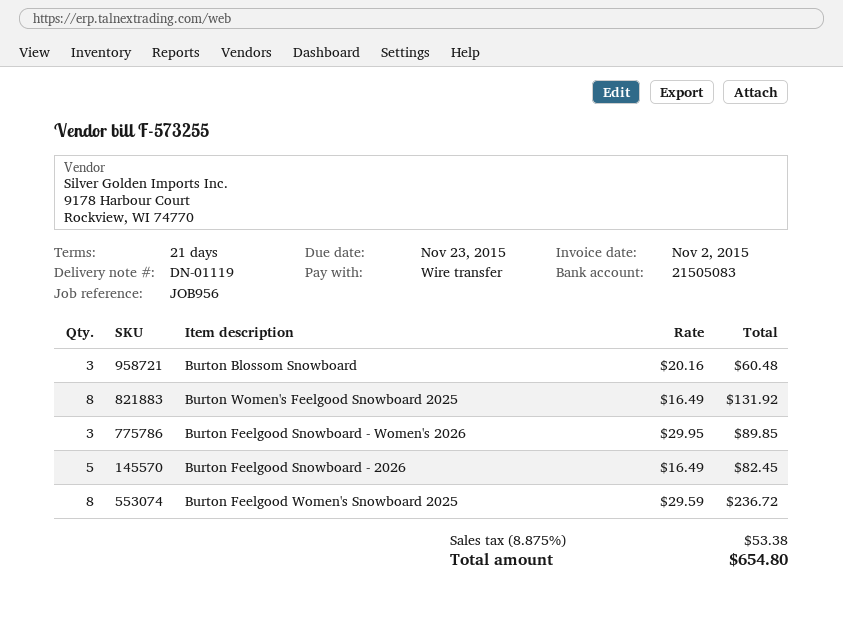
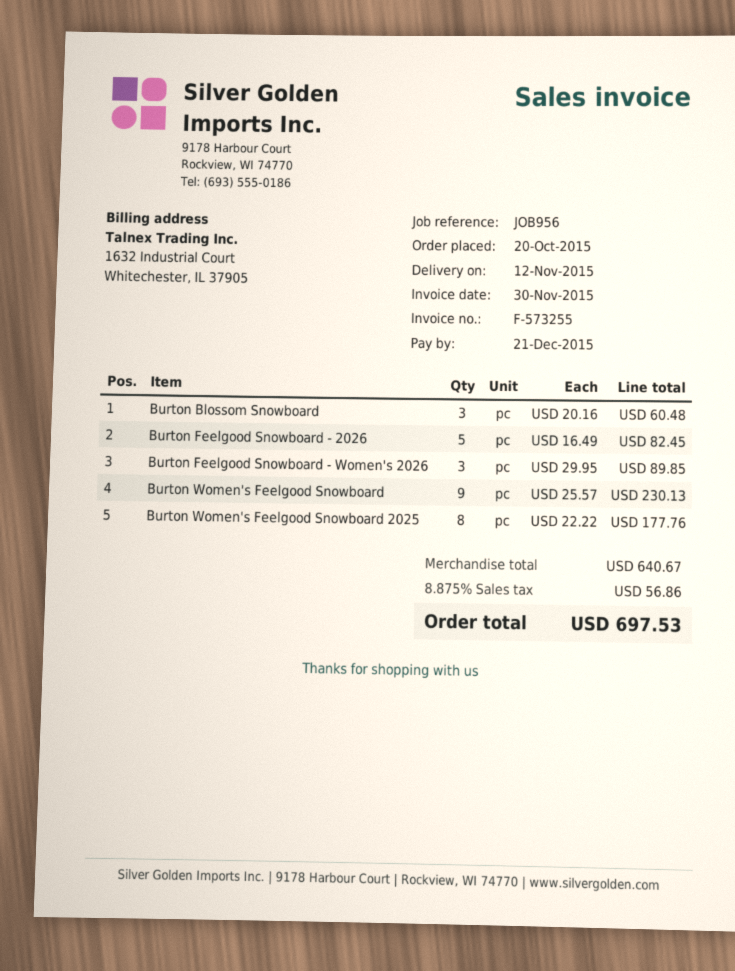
invoice date: 2015-11-02 -> 2015-11-30
due date: 2015-11-23 -> 2015-12-21
Burton Women's Feelgood Snowboard 2025: 8 x 16.49 = 131.92 -> 8 x 22.22 = 177.76
Burton Feelgood Women's Snowboard 2025: 8 x 29.59 = 236.72 -> none
Burton Women's Feelgood Snowboard: none -> 9 x 25.57 = 230.13
tax: 8.875% = 53.38 -> 8.875% = 56.86
total: 654.80 -> 697.53

